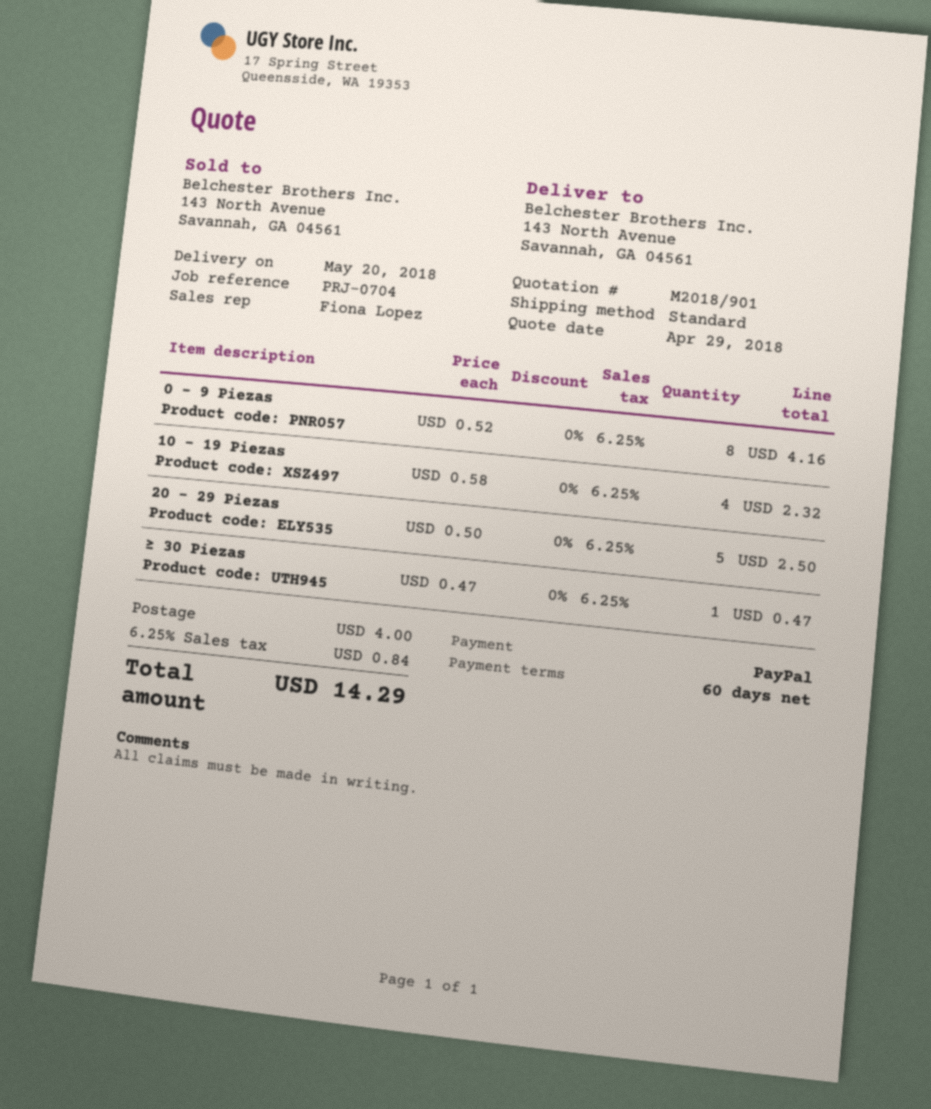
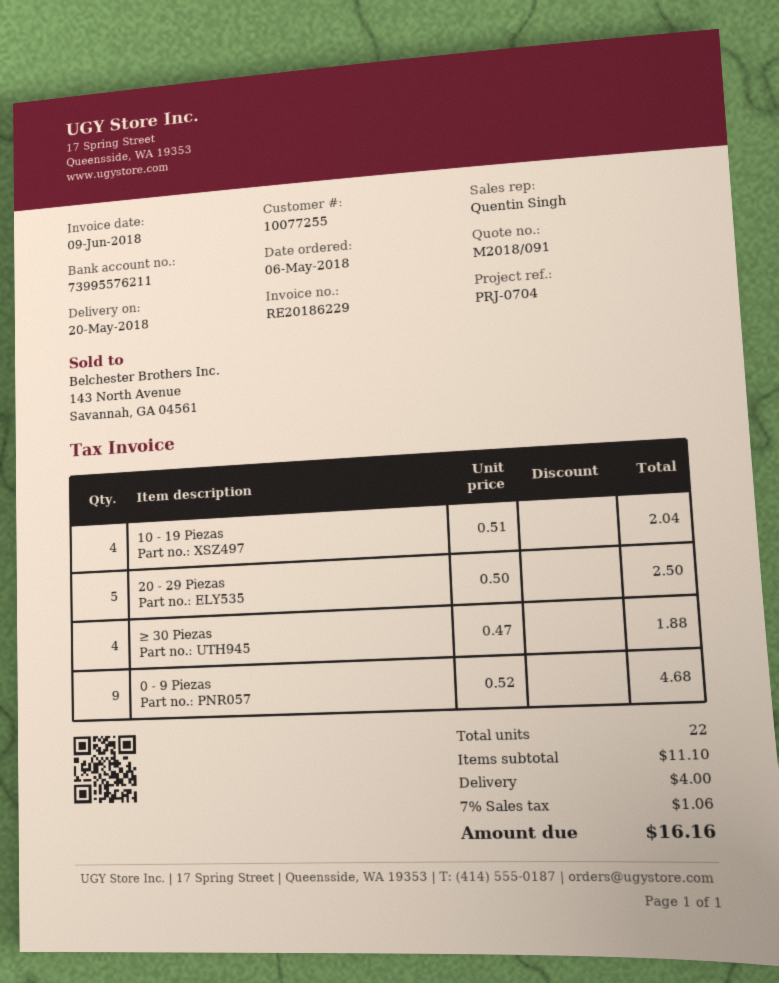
quote number: M2018/901 -> M2018/091
sales rep: Fiona Lopez -> Quentin Singh
0 - 9 Piezas: 8 x 0.52 = 4.16 -> 9 x 0.52 = 4.68
10 - 19 Piezas: 4 x 0.58 = 2.32 -> 4 x 0.51 = 2.04
≥ 30 Piezas: 1 x 0.47 = 0.47 -> 4 x 0.47 = 1.88
tax: 6.25% = 0.84 -> 7% = 1.06
total: 14.29 -> 16.16

